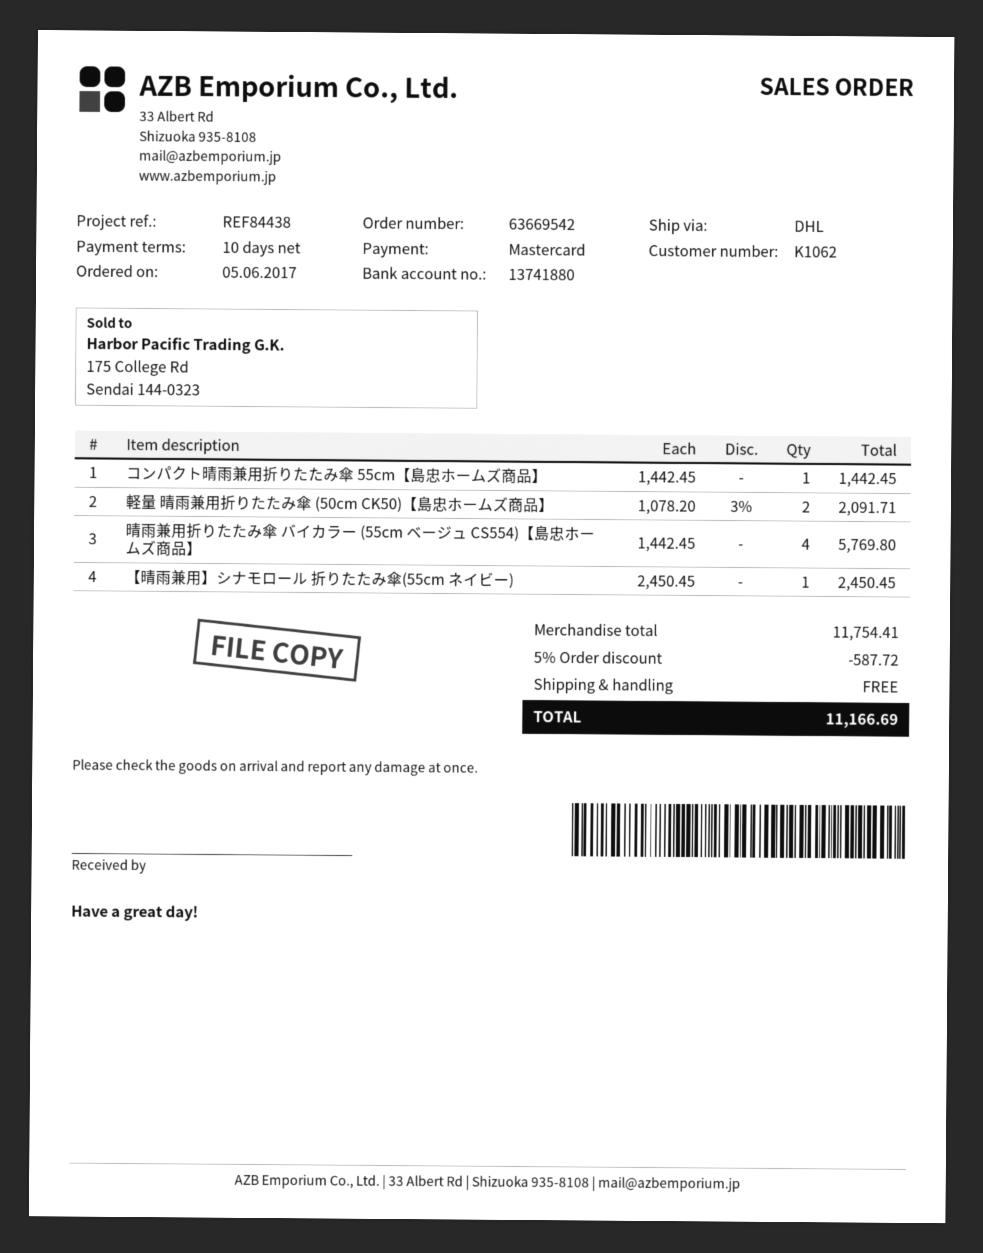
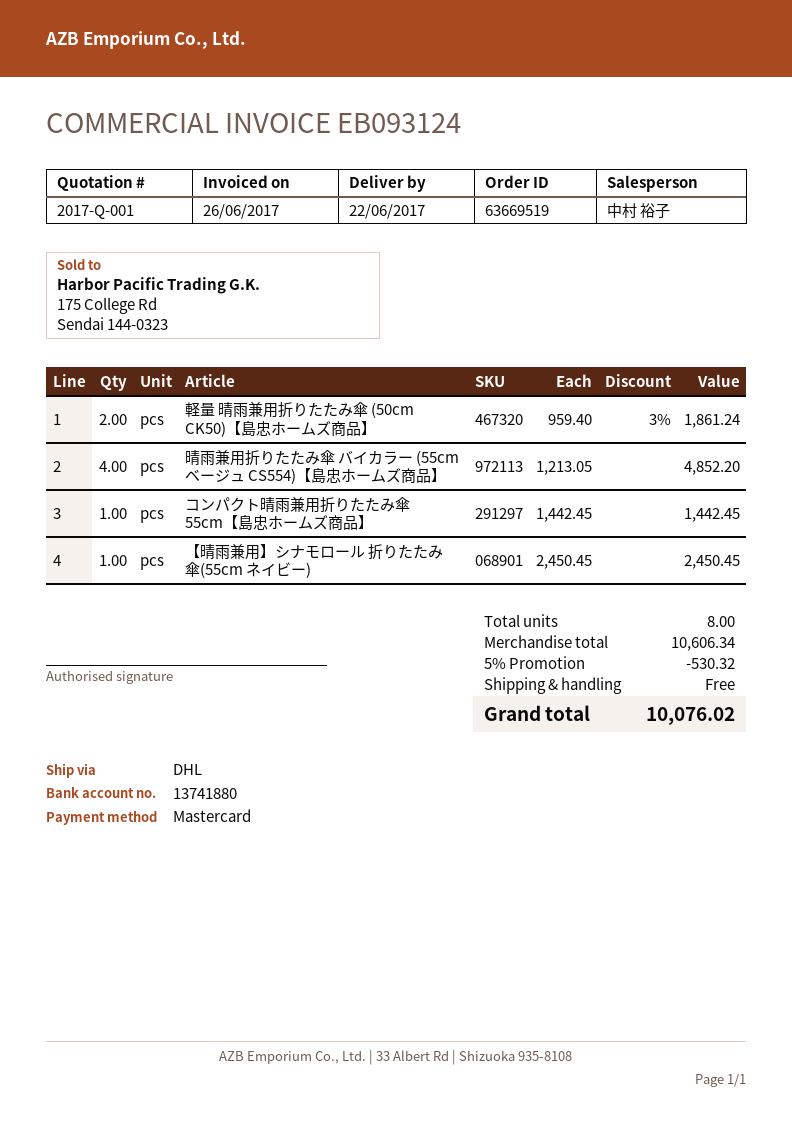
order number: 63669542 -> 63669519
軽量 晴雨兼用折りたたみ傘 (50cm CK50)【島忠ホームズ商品】: 2 x 1078.20 - 3% = 2091.71 -> 2 x 959.40 - 3% = 1861.24
晴雨兼用折りたたみ傘 バイカラー (55cm ベージュ CS554)【島忠ホームズ商品】: 4 x 1442.45 = 5769.80 -> 4 x 1213.05 = 4852.20
subtotal: 11754.41 -> 10606.34
discount: 5% = 587.72 -> 5% = 530.32
total: 11166.69 -> 10076.02

